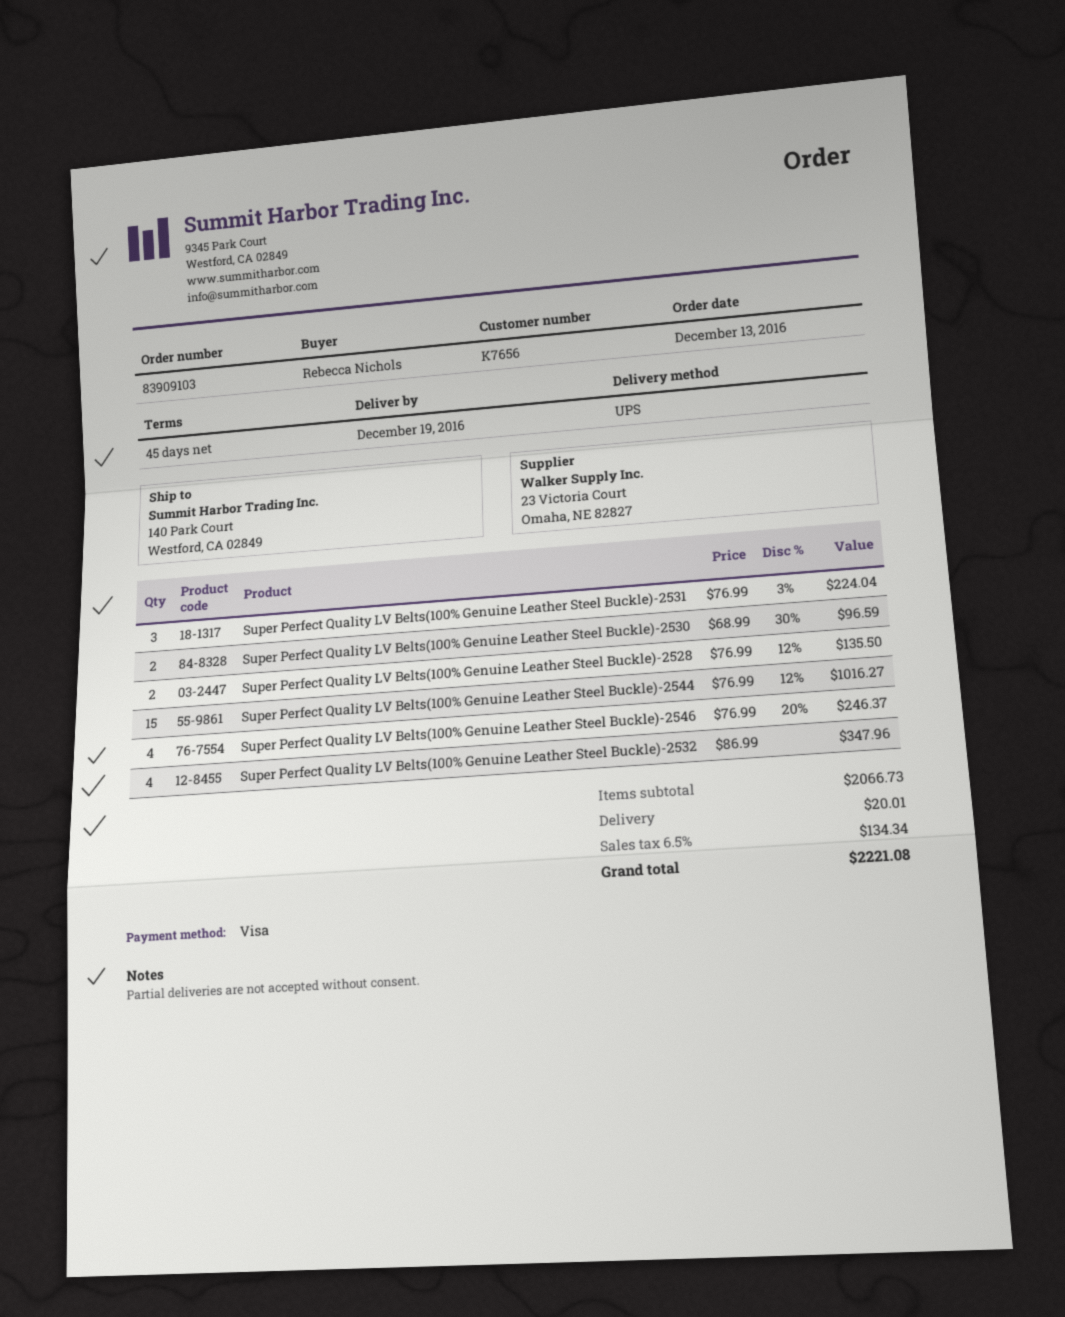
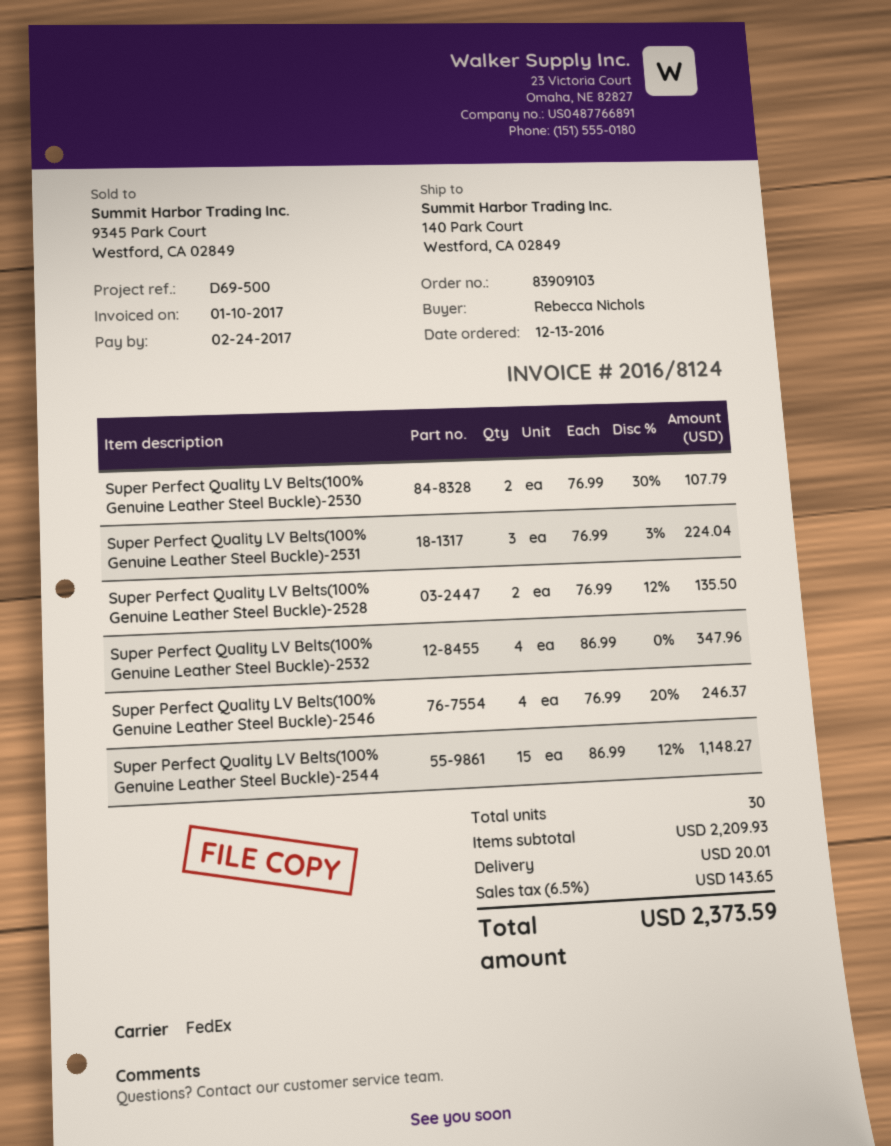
shipping method: UPS -> FedEx
Super Perfect Quality LV Belts(100% Genuine Leather Steel Buckle)-2530: 2 x 68.99 - 30% = 96.59 -> 2 x 76.99 - 30% = 107.79
Super Perfect Quality LV Belts(100% Genuine Leather Steel Buckle)-2544: 15 x 76.99 - 12% = 1016.27 -> 15 x 86.99 - 12% = 1148.27
subtotal: 2066.73 -> 2209.93
tax: 6.5% = 134.34 -> 6.5% = 143.65
total: 2221.08 -> 2373.59

